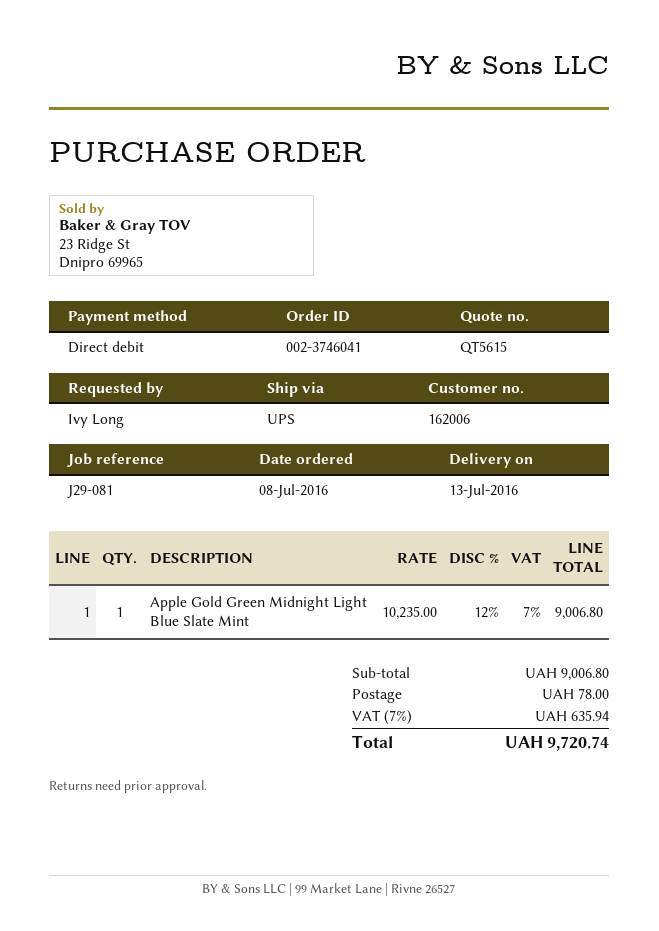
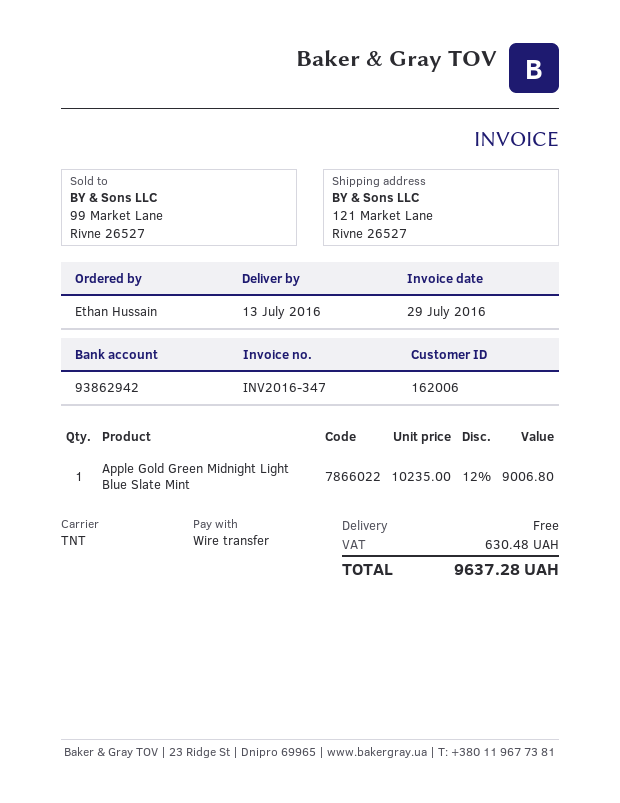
ordered by: Ivy Long -> Ethan Hussain
payment method: direct debit -> bank transfer
shipping method: UPS -> TNT
shipping: 78.00 -> 0.00
tax: 635.94 -> 630.48
total: 9720.74 -> 9637.28

